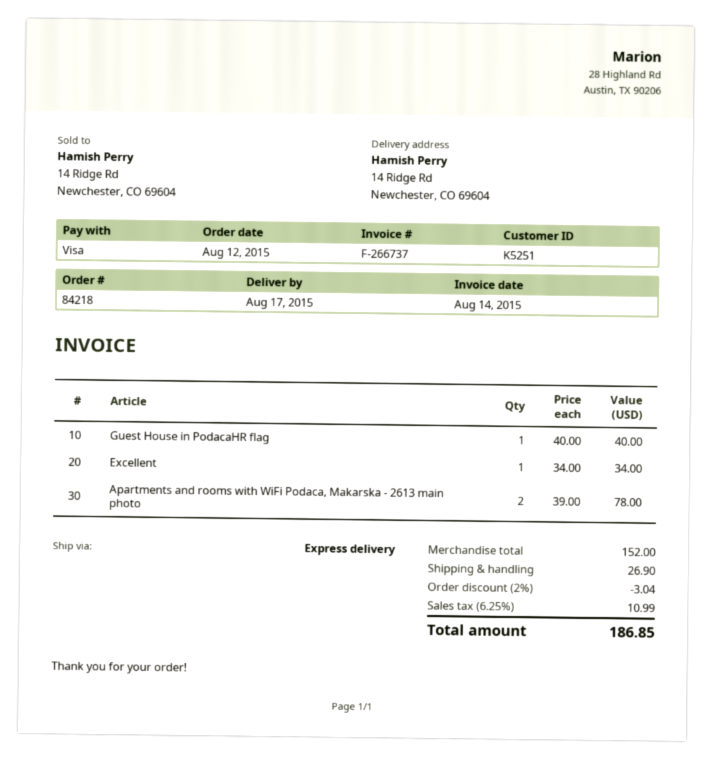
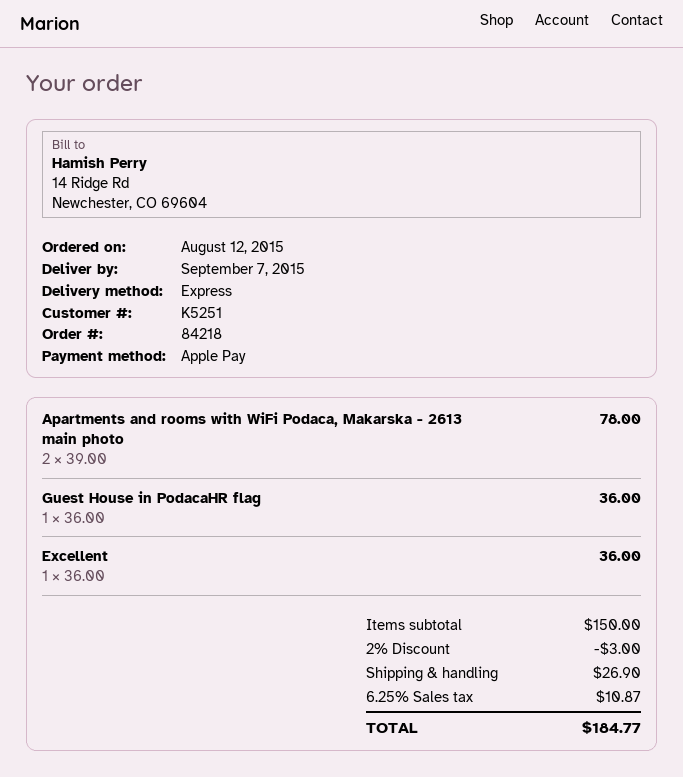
delivery date: 2015-08-17 -> 2015-09-07
payment method: Visa -> Apple Pay
Guest House in PodacaHR flag: 1 x 40.00 = 40.00 -> 1 x 36.00 = 36.00
Excellent: 1 x 34.00 = 34.00 -> 1 x 36.00 = 36.00
subtotal: 152.00 -> 150.00
discount: 2% = 3.04 -> 2% = 3.00
tax: 6.25% = 10.99 -> 6.25% = 10.87
total: 186.85 -> 184.77

